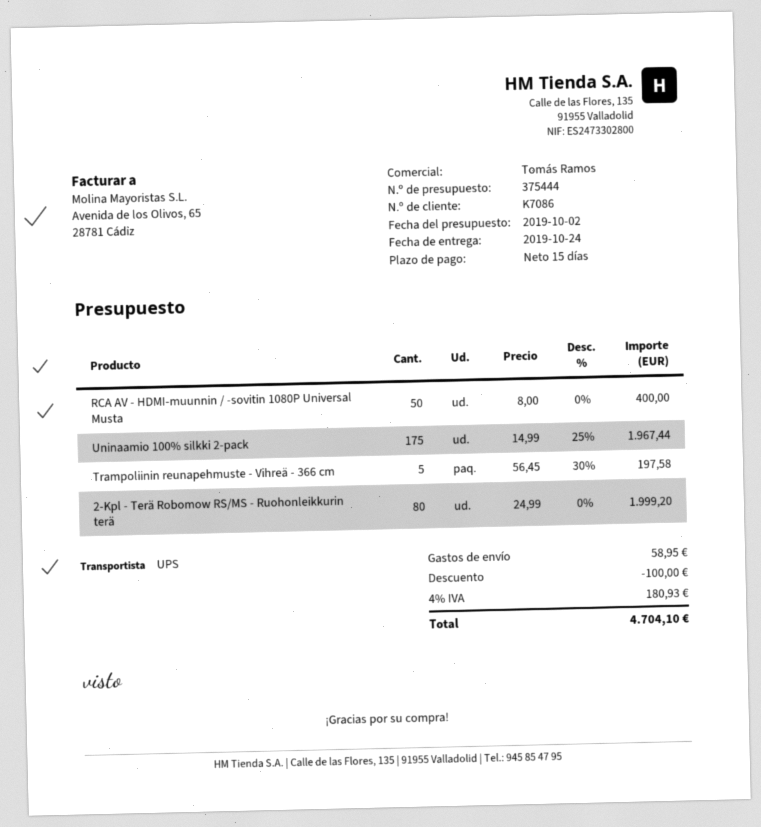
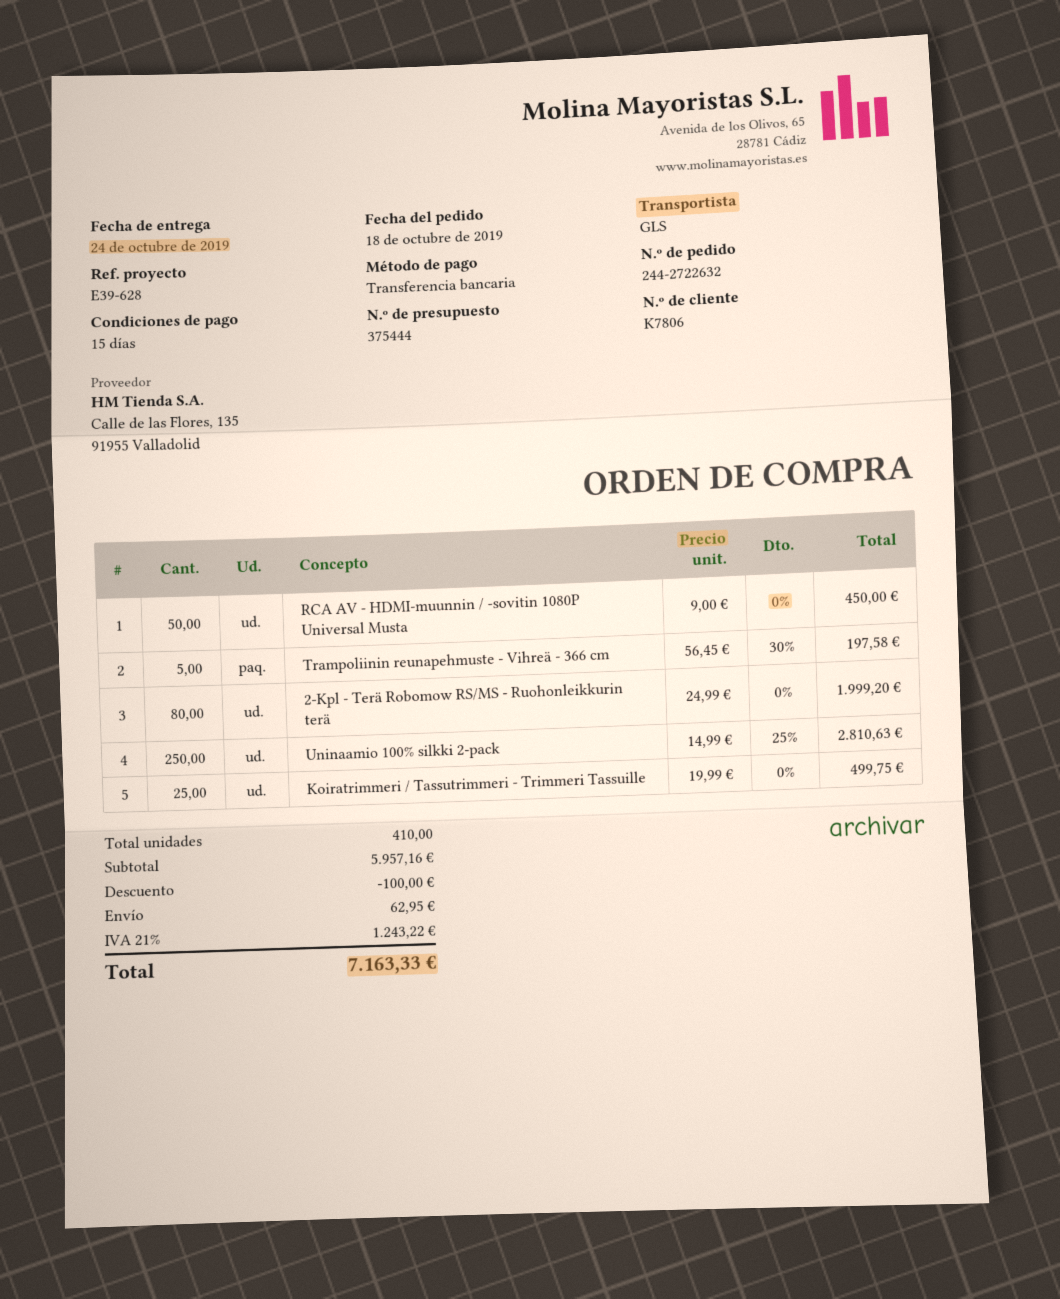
customer number: K7086 -> K7806
shipping method: UPS -> GLS
RCA AV - HDMI-muunnin / -sovitin 1080P Universal Musta: 50 x 8.00 = 400.00 -> 50 x 9.00 = 450.00
Uninaamio 100% silkki 2-pack: 175 x 14.99 - 25% = 1967.44 -> 250 x 14.99 - 25% = 2810.63
Koiratrimmeri / Tassutrimmeri - Trimmeri Tassuille: none -> 25 x 19.99 = 499.75
shipping: 58.95 -> 62.95
tax: 4% = 180.93 -> 21% = 1243.22
total: 4704.10 -> 7163.33

